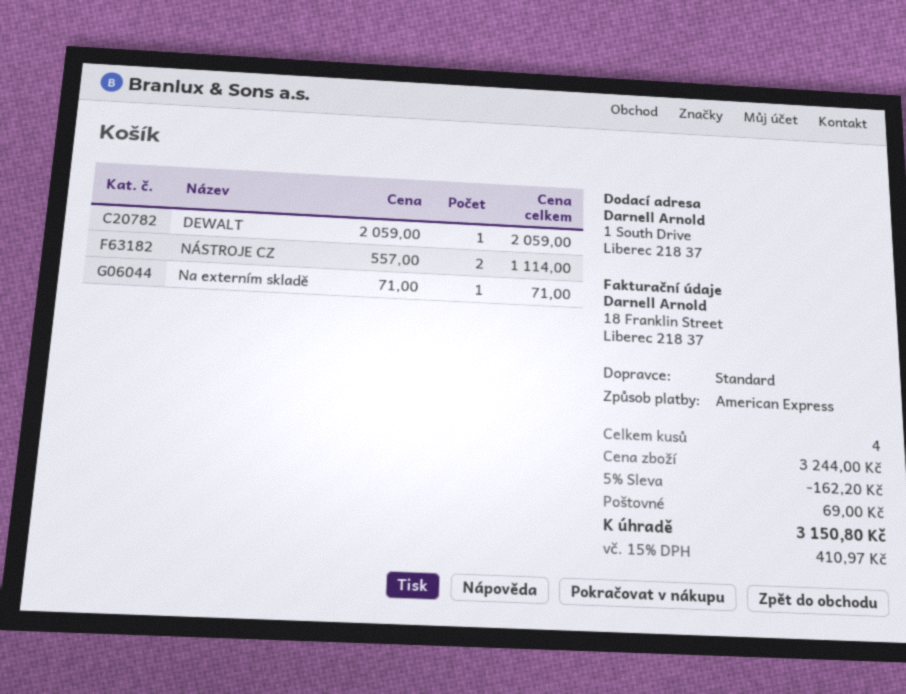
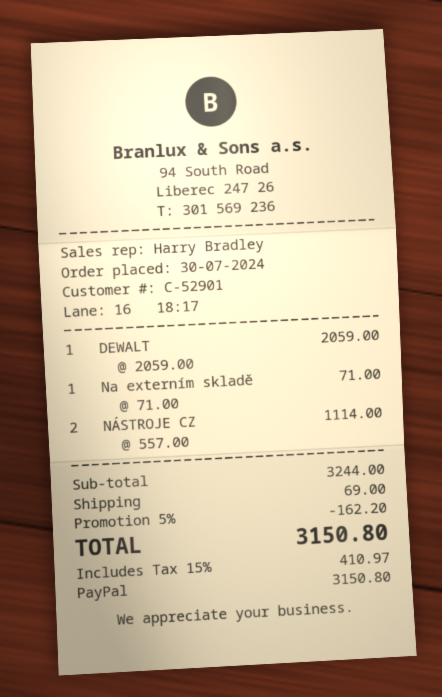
payment method: American Express -> PayPal

